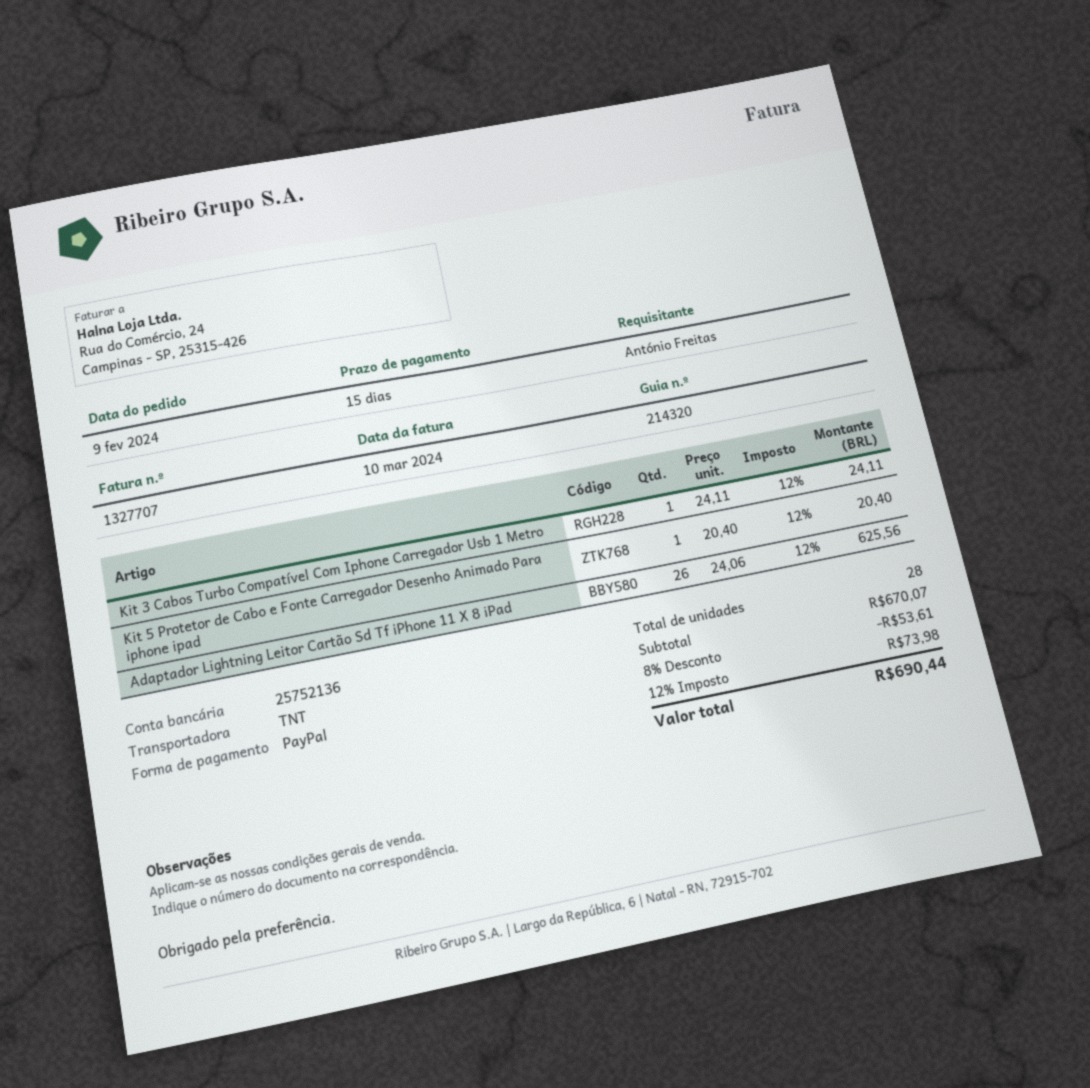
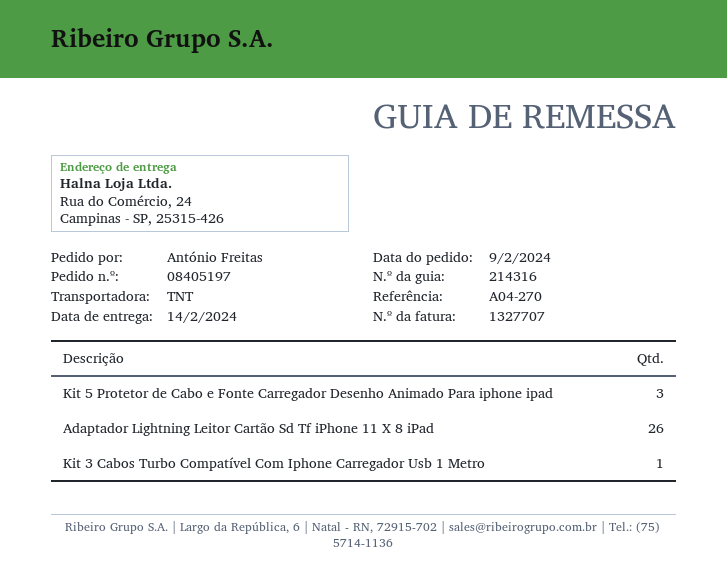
delivery note number: 214320 -> 214316
Kit 5 Protetor de Cabo e Fonte Carregador Desenho Animado Para iphone ipad: 1 -> 3

